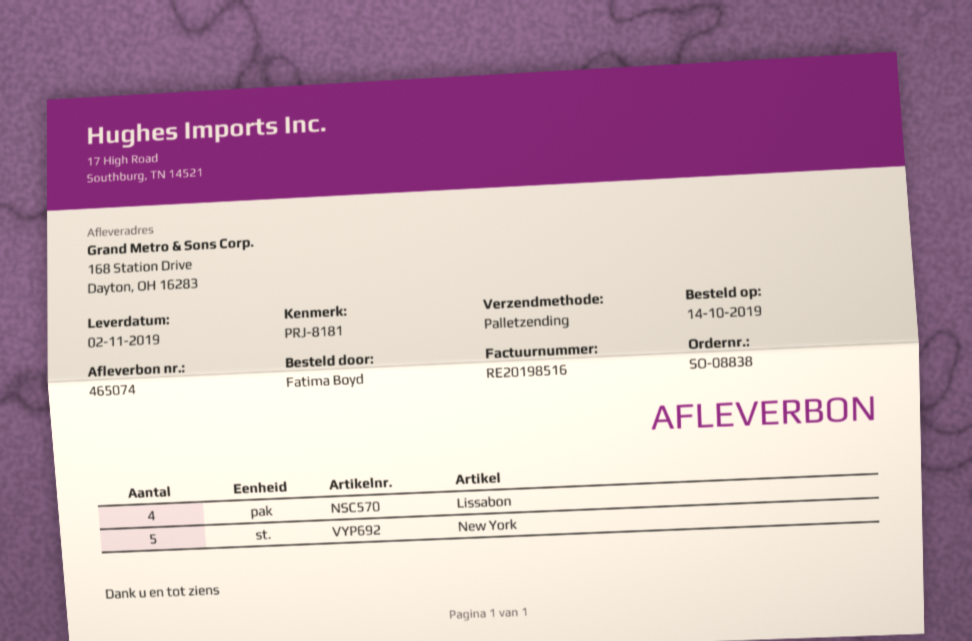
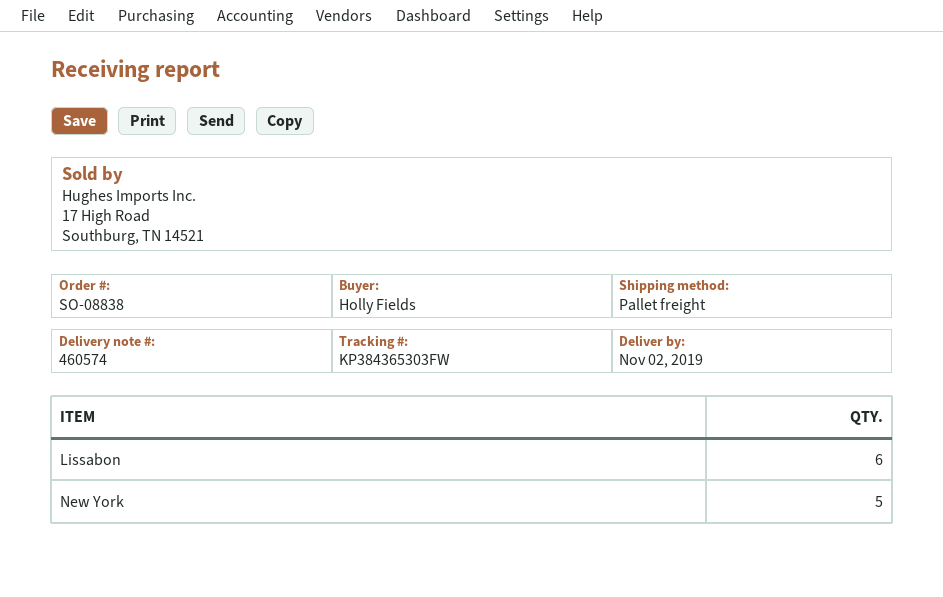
delivery note number: 465074 -> 460574
ordered by: Fatima Boyd -> Holly Fields
Lissabon: 4 -> 6

